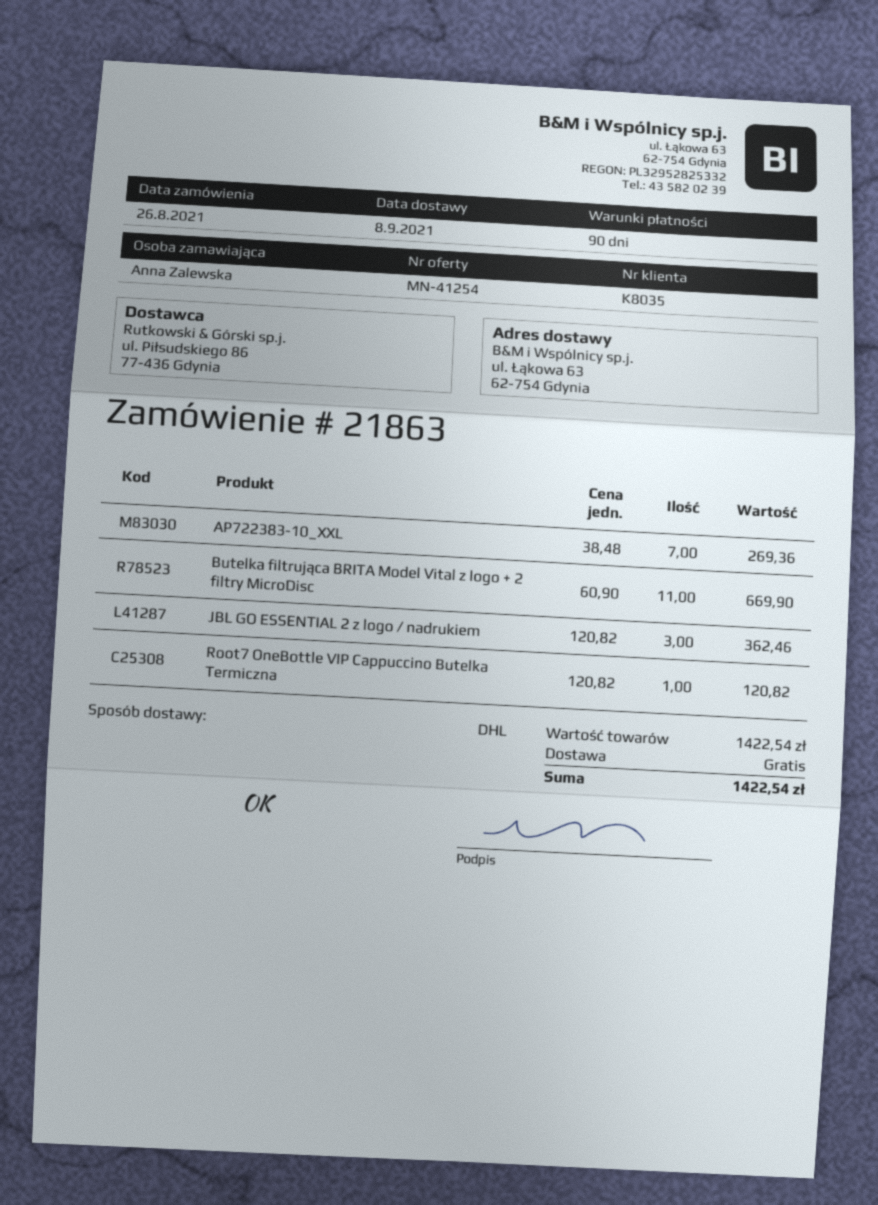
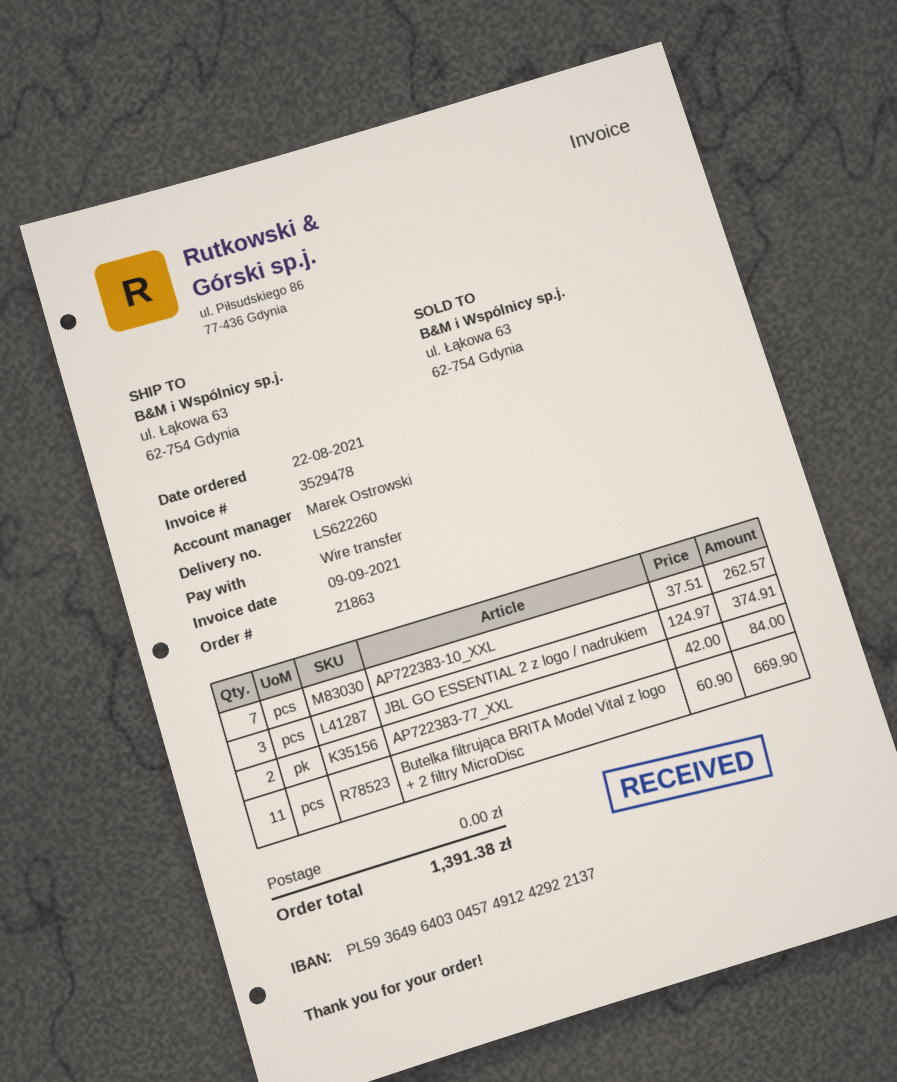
order date: 2021-08-26 -> 2021-08-22
AP722383-10_XXL: 7 x 38.48 = 269.36 -> 7 x 37.51 = 262.57
JBL GO ESSENTIAL 2 z logo / nadrukiem: 3 x 120.82 = 362.46 -> 3 x 124.97 = 374.91
Root7 OneBottle VIP Cappuccino Butelka Termiczna: 1 x 120.82 = 120.82 -> none
AP722383-77_XXL: none -> 2 x 42.00 = 84.00
total: 1422.54 -> 1391.38

